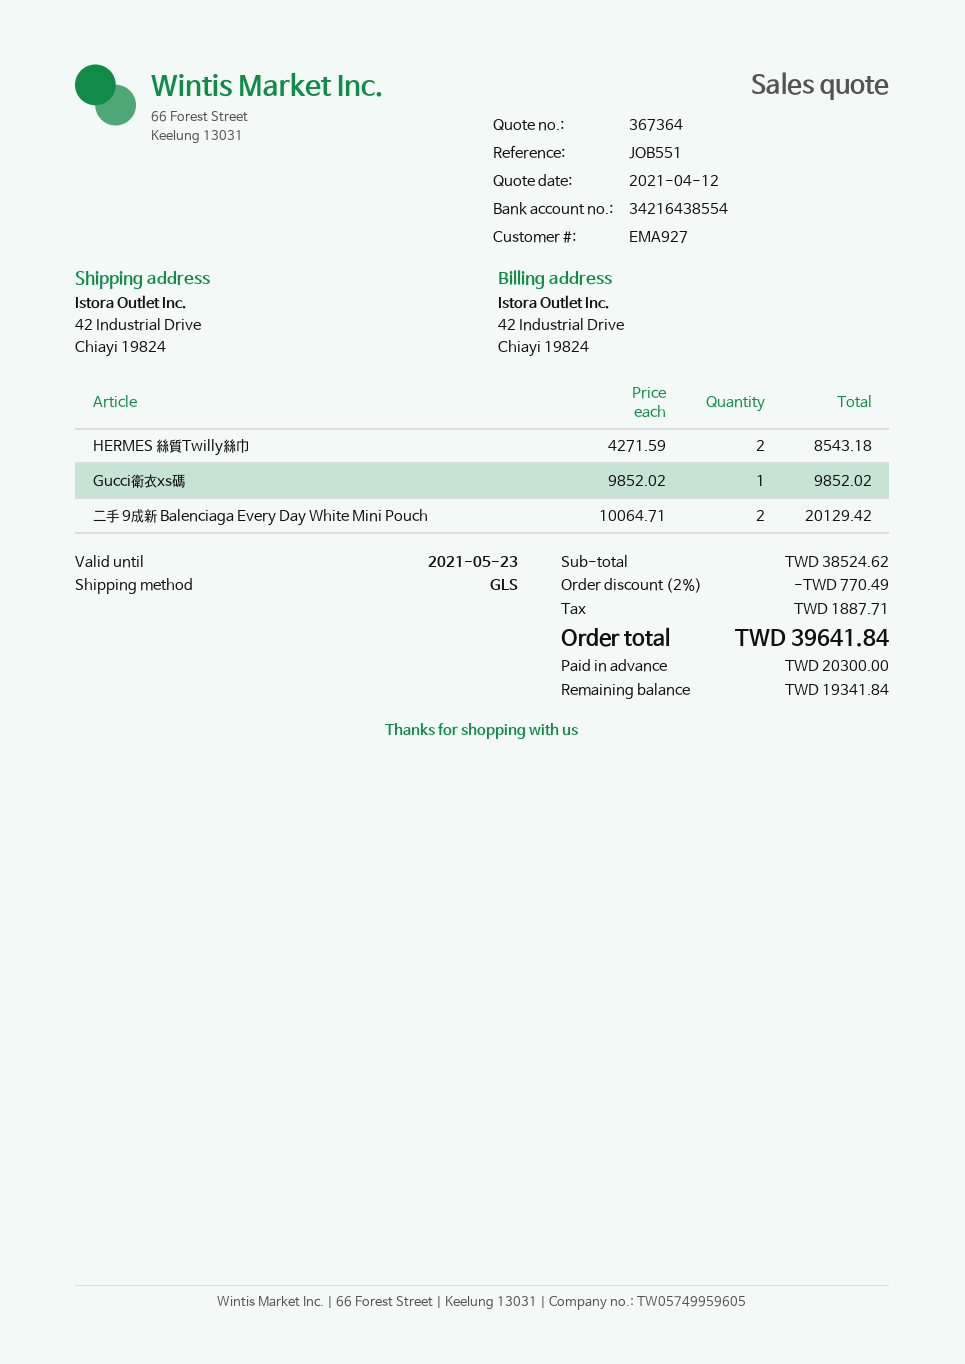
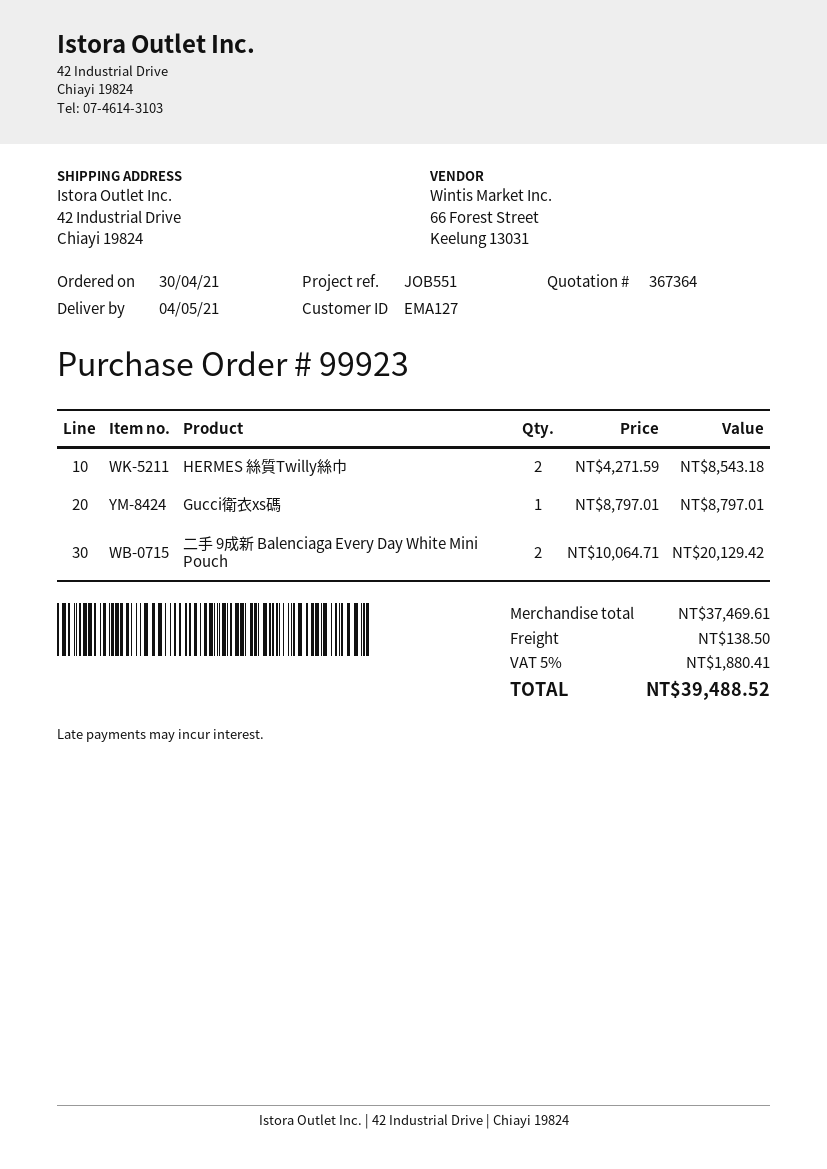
customer number: EMA927 -> EMA127
Gucci衛衣xs碼: 1 x 9852.02 = 9852.02 -> 1 x 8797.01 = 8797.01
subtotal: 38524.62 -> 37469.61
discount: 2% = 770.49 -> none
shipping: none -> 138.50
tax: 1887.71 -> 1880.41
total: 39641.84 -> 39488.52

